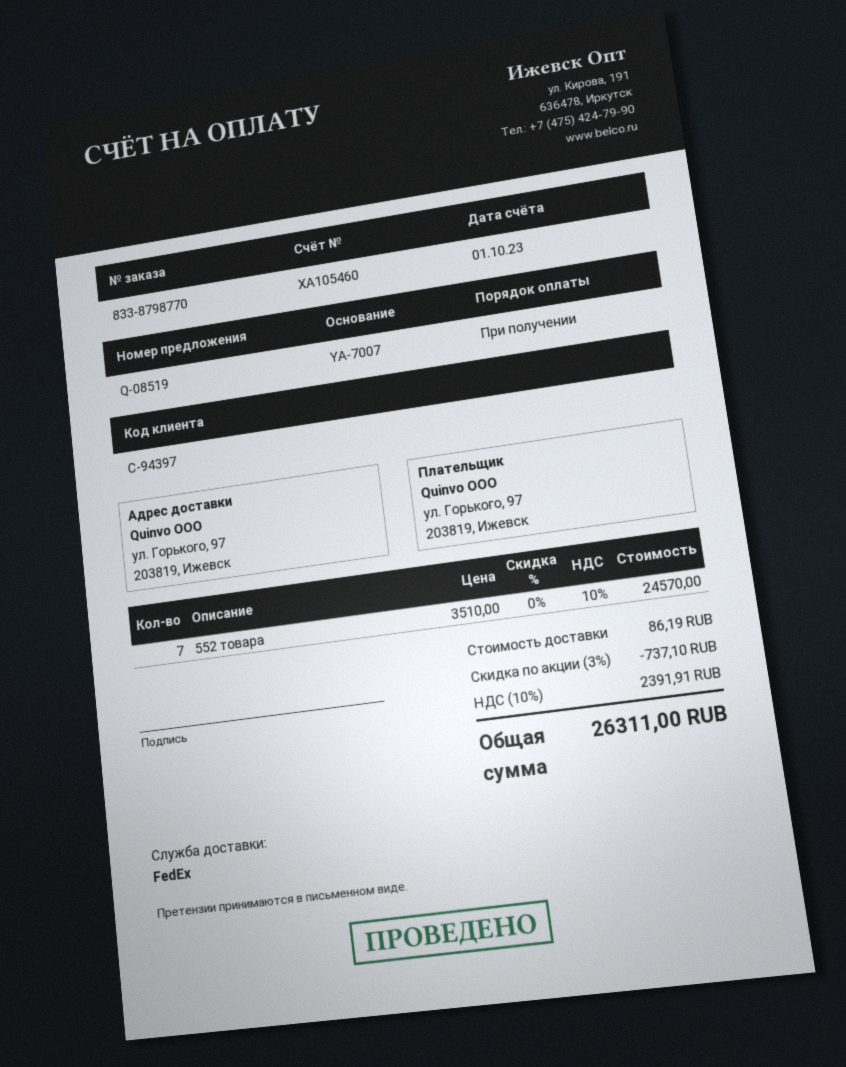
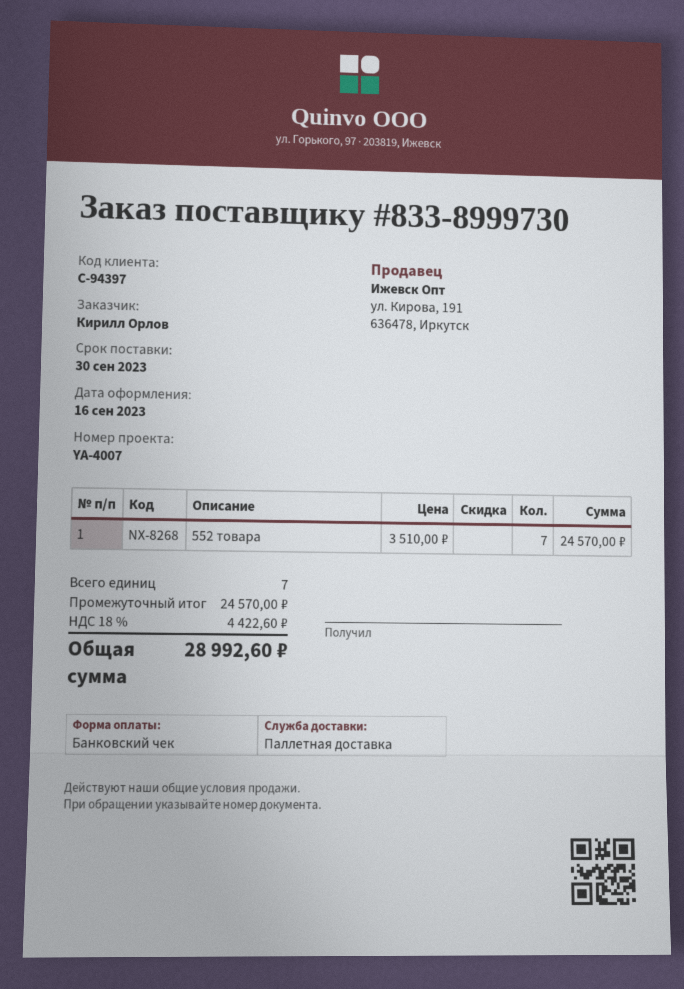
order number: 833-8798770 -> 833-8999730
reference: YA-7007 -> YA-4007
shipping method: FedEx -> pallet freight
discount: 3% = 737.10 -> none
shipping: 86.19 -> none
tax: 10% = 2391.91 -> 18% = 4422.60
total: 26311.00 -> 28992.60

